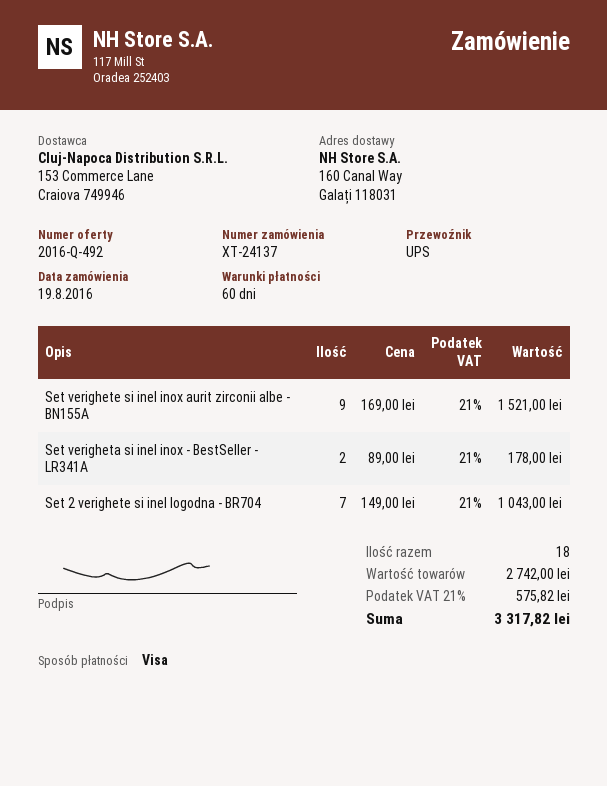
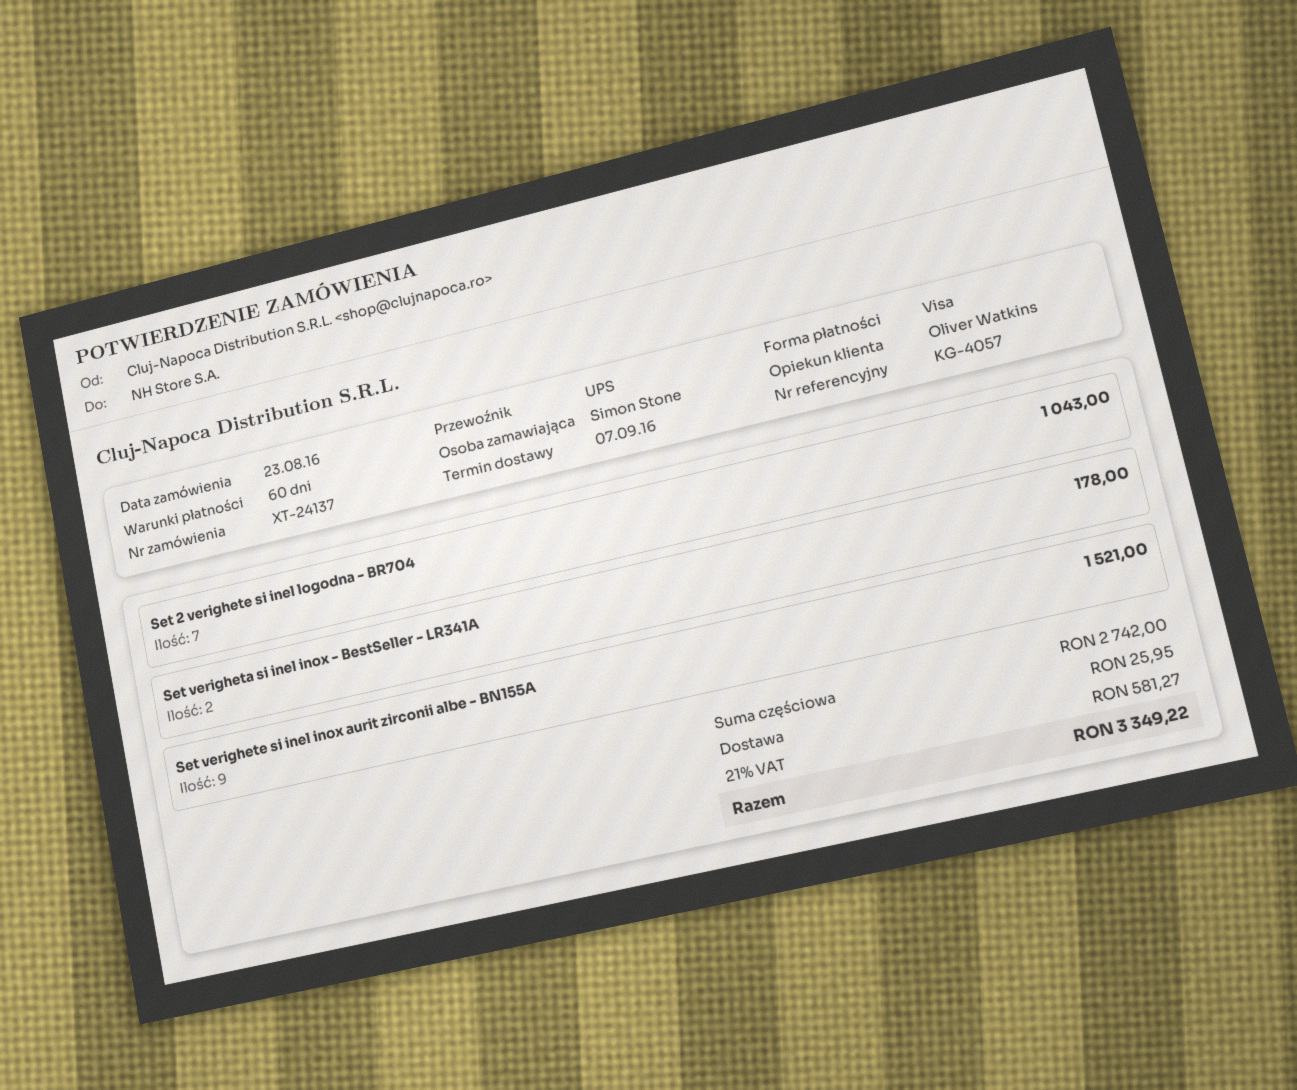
order date: 2016-08-19 -> 2016-08-23
shipping: none -> 25.95
tax: 21% = 575.82 -> 21% = 581.27
total: 3317.82 -> 3349.22

